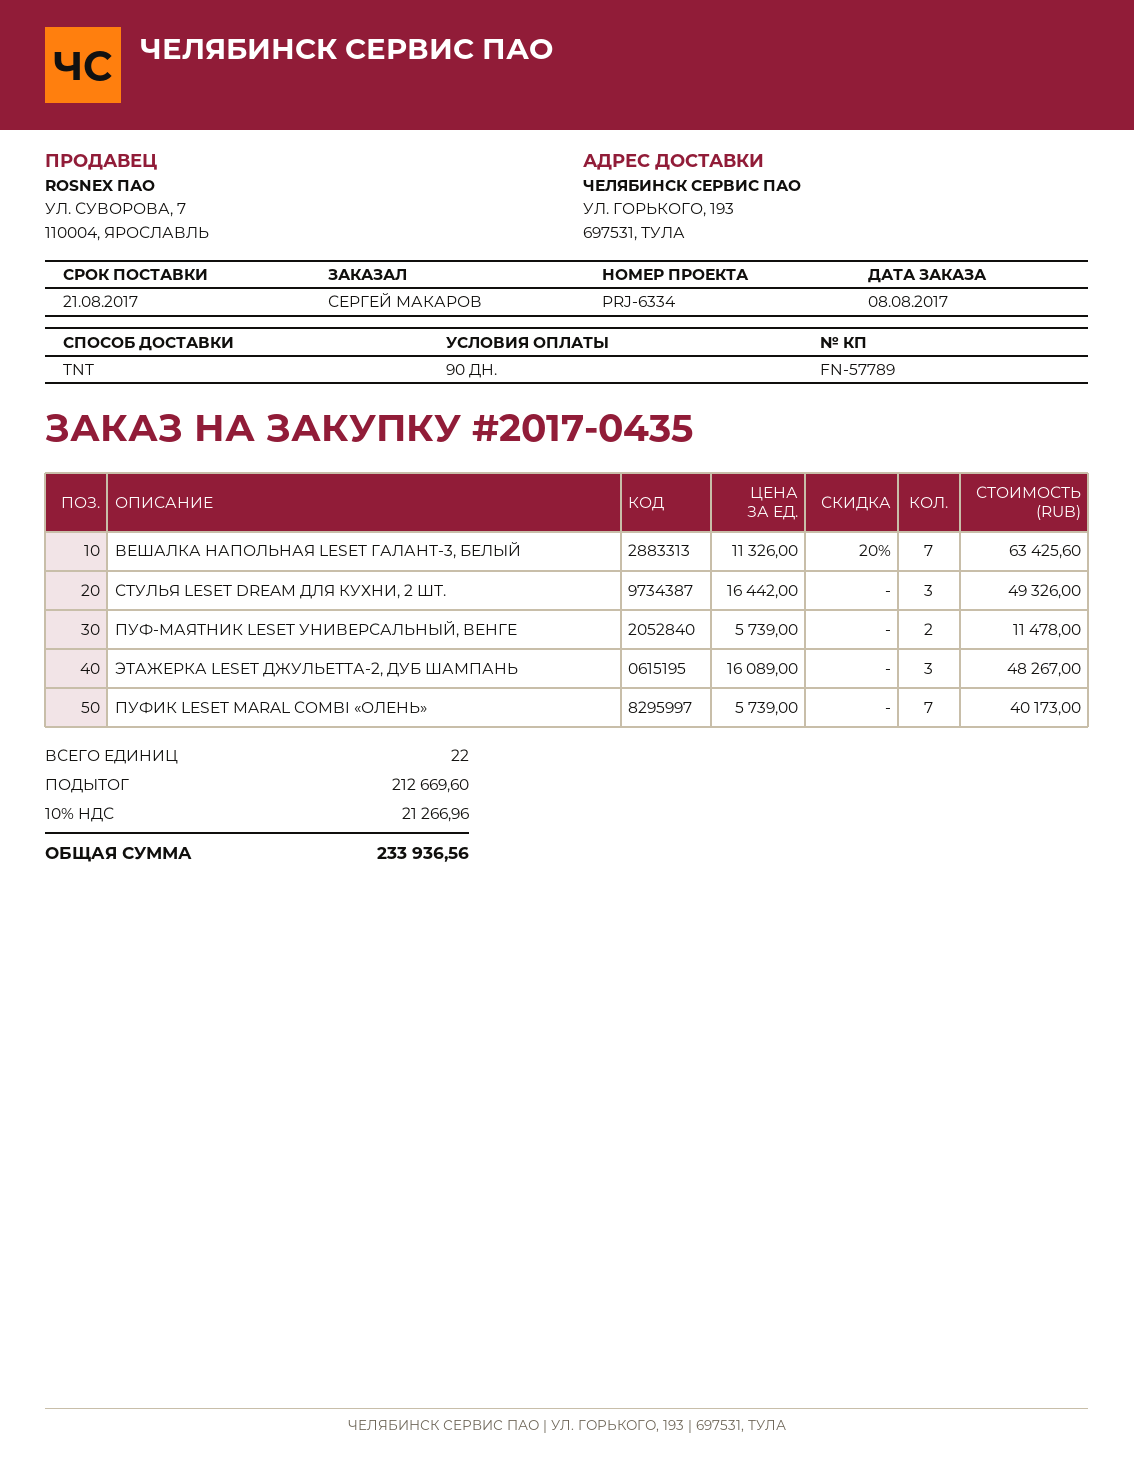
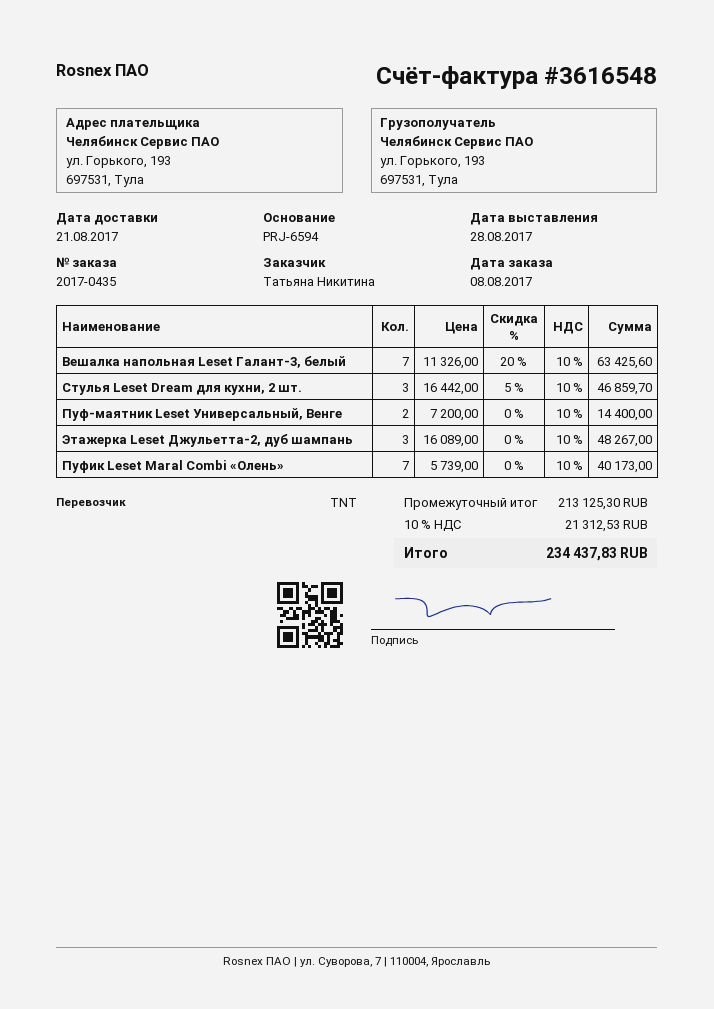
reference: PRJ-6334 -> PRJ-6594
ordered by: СЕРГЕЙ МАКАРОВ -> Татьяна Никитина
СТУЛЬЯ LESET DREAM ДЛЯ КУХНИ, 2 ШТ.: 3 x 16442.00 = 49326.00 -> 3 x 16442.00 - 5% = 46859.70
ПУФ-МАЯТНИК LESET УНИВЕРСАЛЬНЫЙ, ВЕНГЕ: 2 x 5739.00 = 11478.00 -> 2 x 7200.00 = 14400.00
subtotal: 212669.60 -> 213125.30
tax: 10% = 21266.96 -> 10% = 21312.53
total: 233936.56 -> 234437.83

